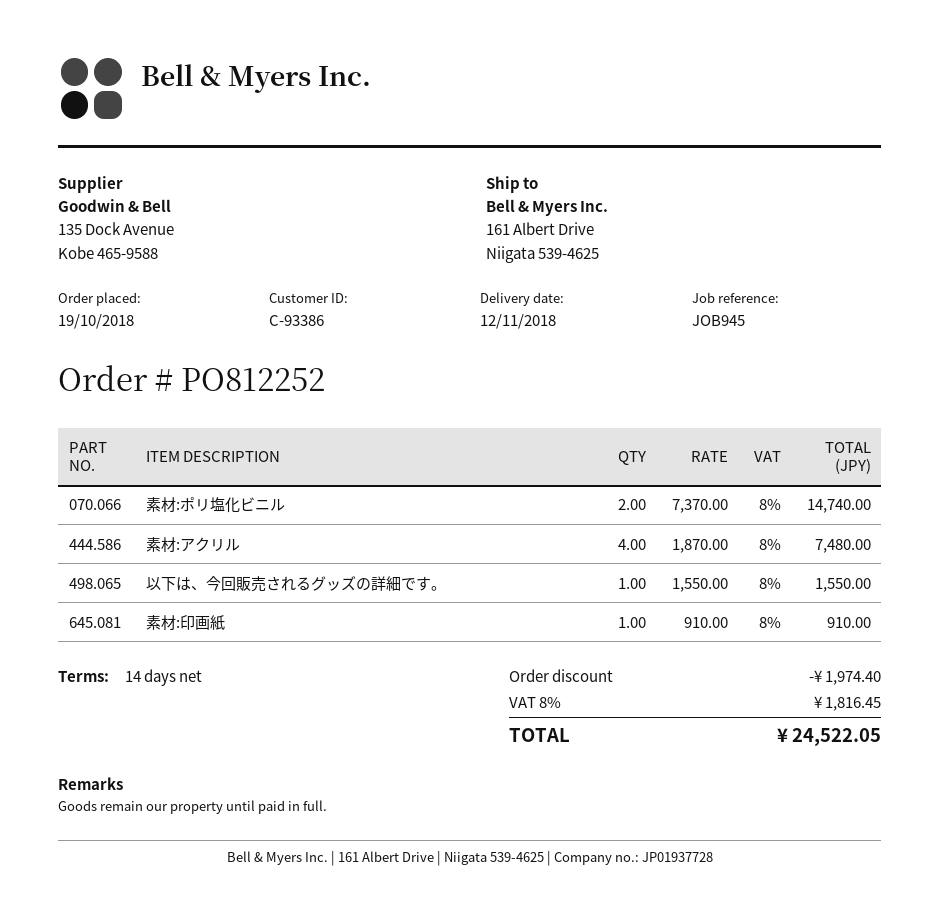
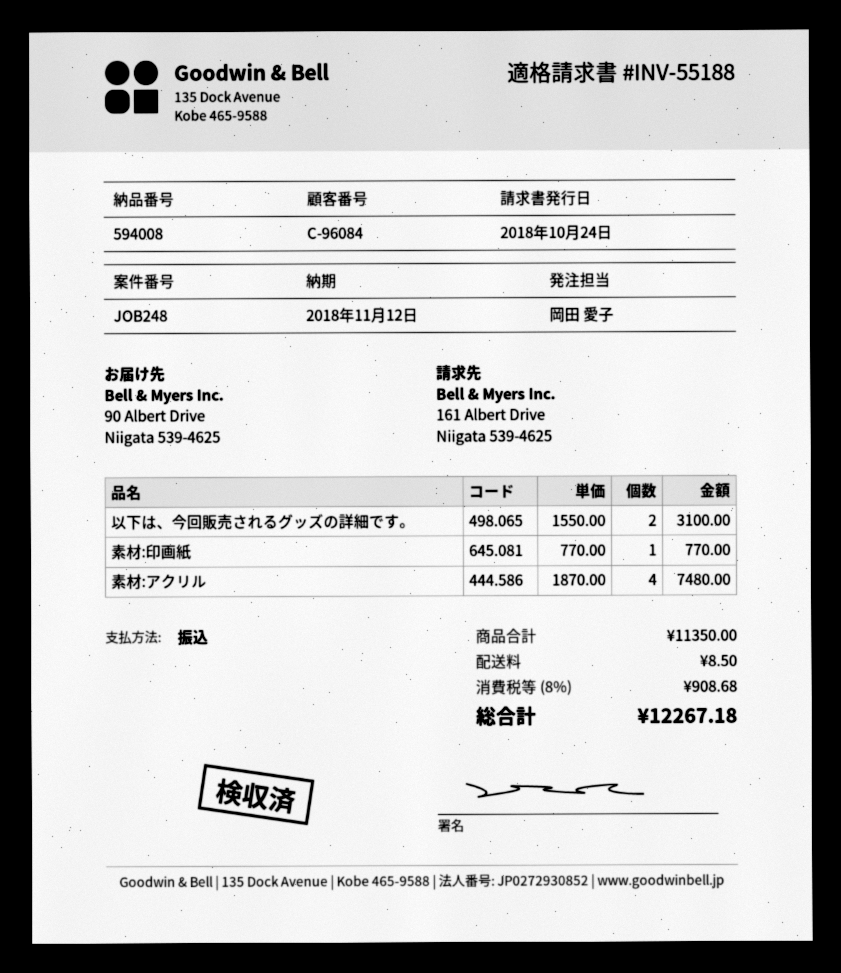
customer number: C-93386 -> C-96084
reference: JOB945 -> JOB248
ship to: 161 Albert Drive, Niigata 539-4625 -> 90 Albert Drive, Niigata 539-4625
素材:ポリ塩化ビニル: 2 x 7370.00 = 14740.00 -> none
以下は、今回販売されるグッズの詳細です。: 1 x 1550.00 = 1550.00 -> 2 x 1550.00 = 3100.00
素材:印画紙: 1 x 910.00 = 910.00 -> 1 x 770.00 = 770.00
discount: 1974.40 -> none
shipping: none -> 8.50
tax: 8% = 1816.45 -> 8% = 908.68
total: 24522.05 -> 12267.18

